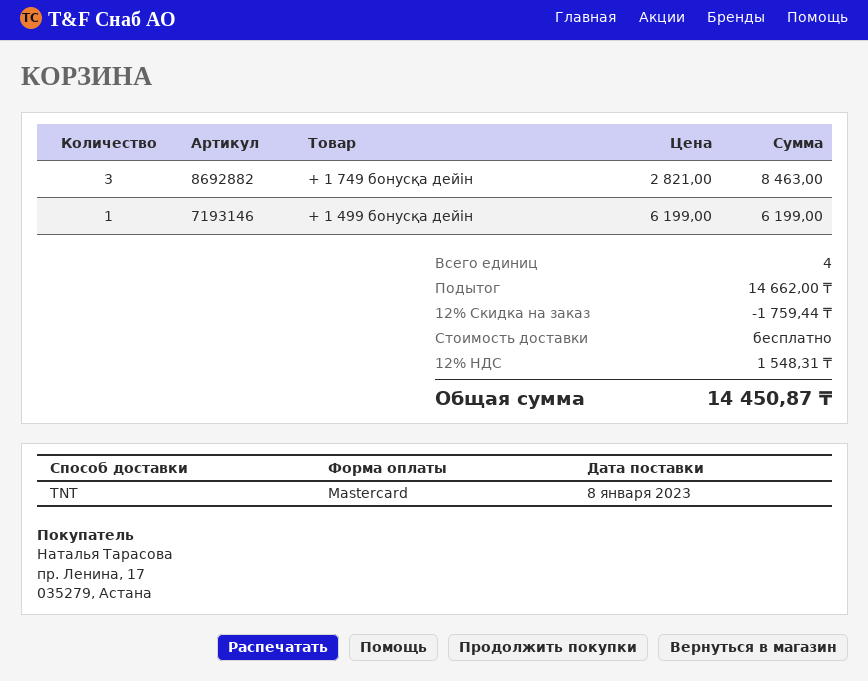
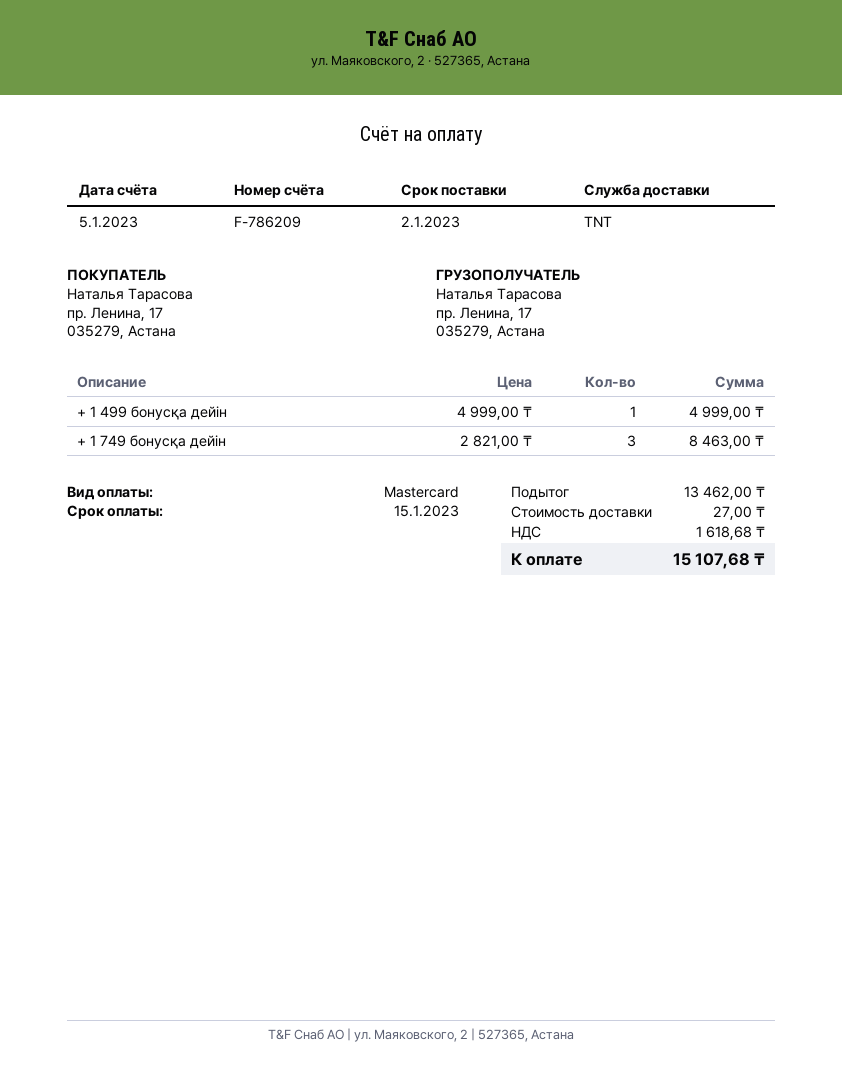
delivery date: 2023-01-08 -> 2023-01-02
+ 1 499 бонусқа дейін: 1 x 6199.00 = 6199.00 -> 1 x 4999.00 = 4999.00
subtotal: 14662.00 -> 13462.00
discount: 12% = 1759.44 -> none
shipping: 0.00 -> 27.00
tax: 1548.31 -> 1618.68
total: 14450.87 -> 15107.68

